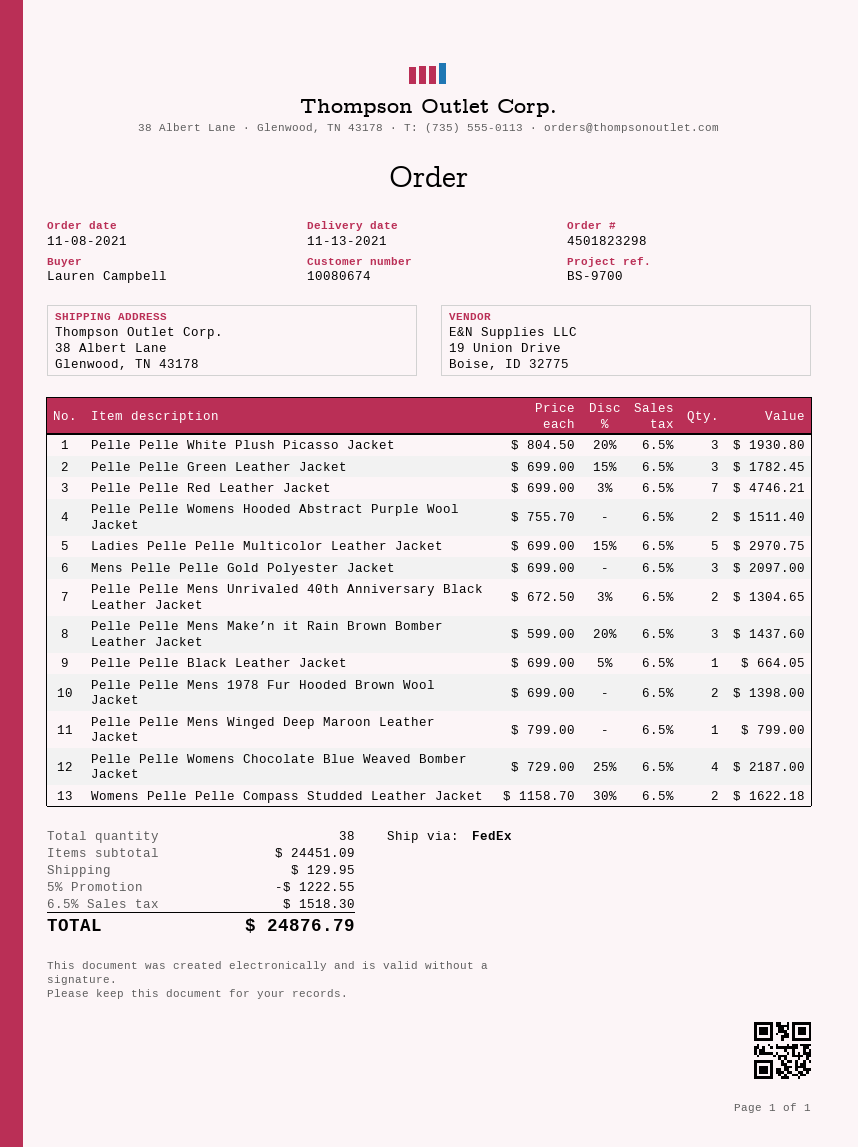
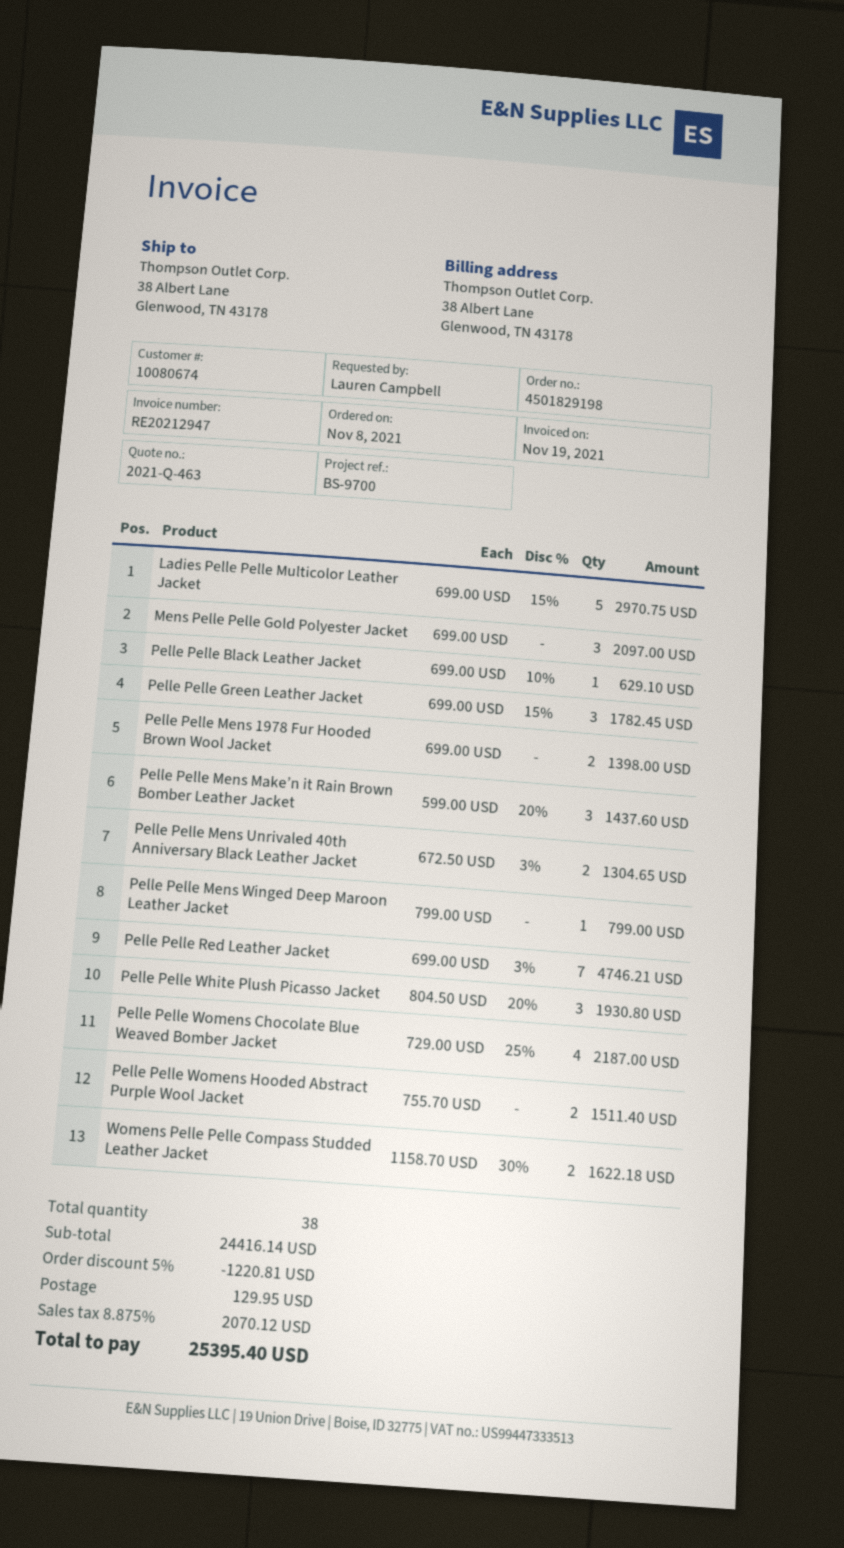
order number: 4501823298 -> 4501829198
Pelle Pelle Black Leather Jacket: 1 x 699.00 - 5% = 664.05 -> 1 x 699.00 - 10% = 629.10
subtotal: 24451.09 -> 24416.14
discount: 5% = 1222.55 -> 5% = 1220.81
tax: 6.5% = 1518.30 -> 8.875% = 2070.12
total: 24876.79 -> 25395.40

